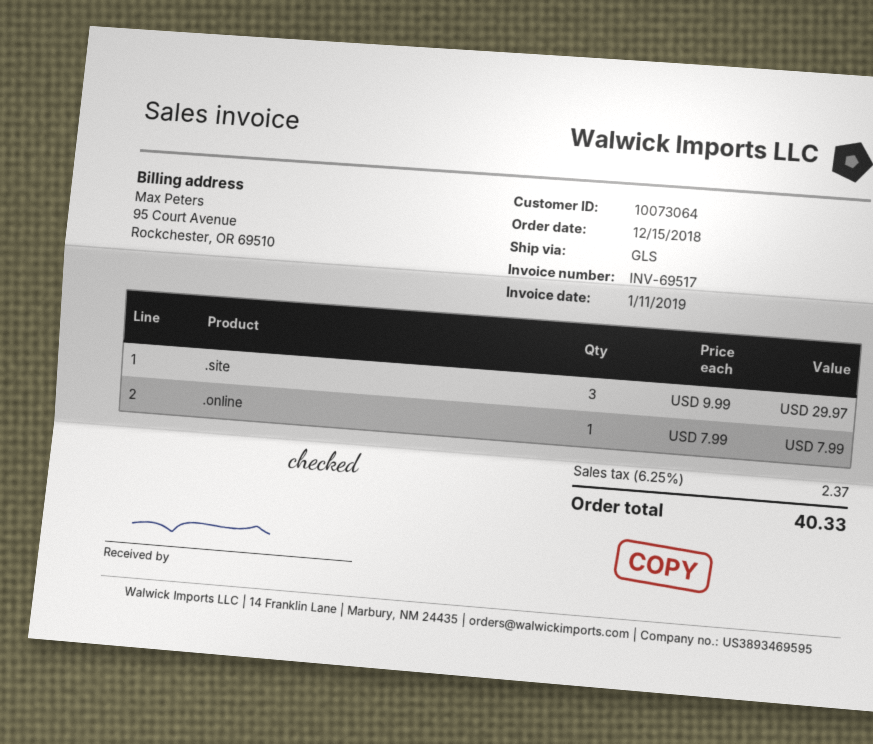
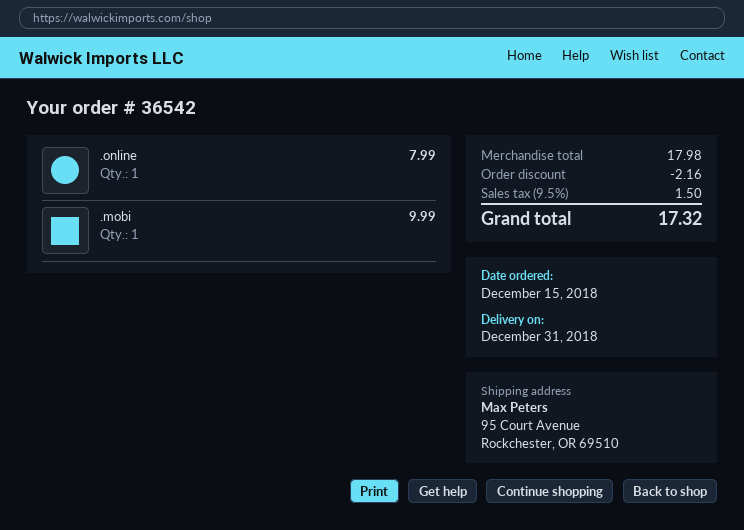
.site: 3 for 29.97 -> none
.mobi: none -> 1 for 9.99
discount: none -> 2.16
tax: 6.25% = 2.37 -> 9.5% = 1.50
total: 40.33 -> 17.32

